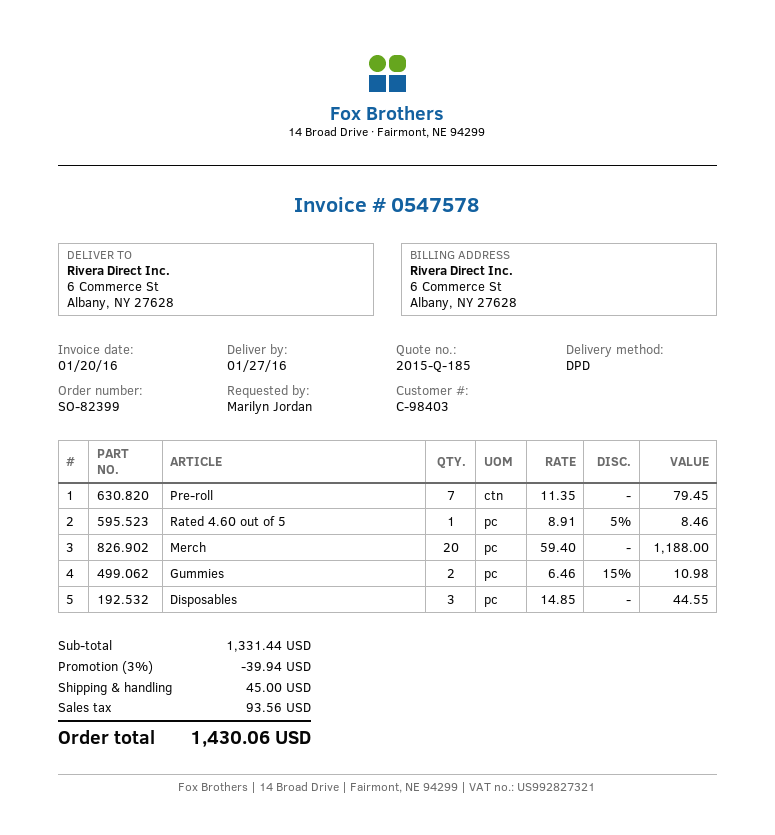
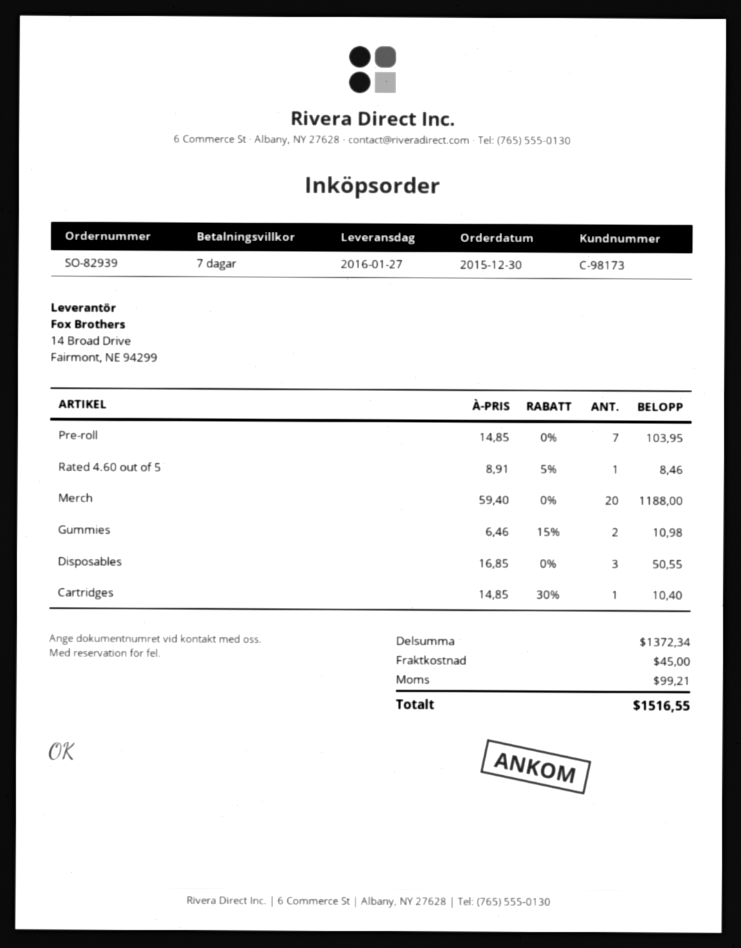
order number: SO-82399 -> SO-82939
customer number: C-98403 -> C-98173
Pre-roll: 7 x 11.35 = 79.45 -> 7 x 14.85 = 103.95
Disposables: 3 x 14.85 = 44.55 -> 3 x 16.85 = 50.55
Cartridges: none -> 1 x 14.85 - 30% = 10.40
subtotal: 1331.44 -> 1372.34
discount: 3% = 39.94 -> none
tax: 93.56 -> 99.21
total: 1430.06 -> 1516.55

